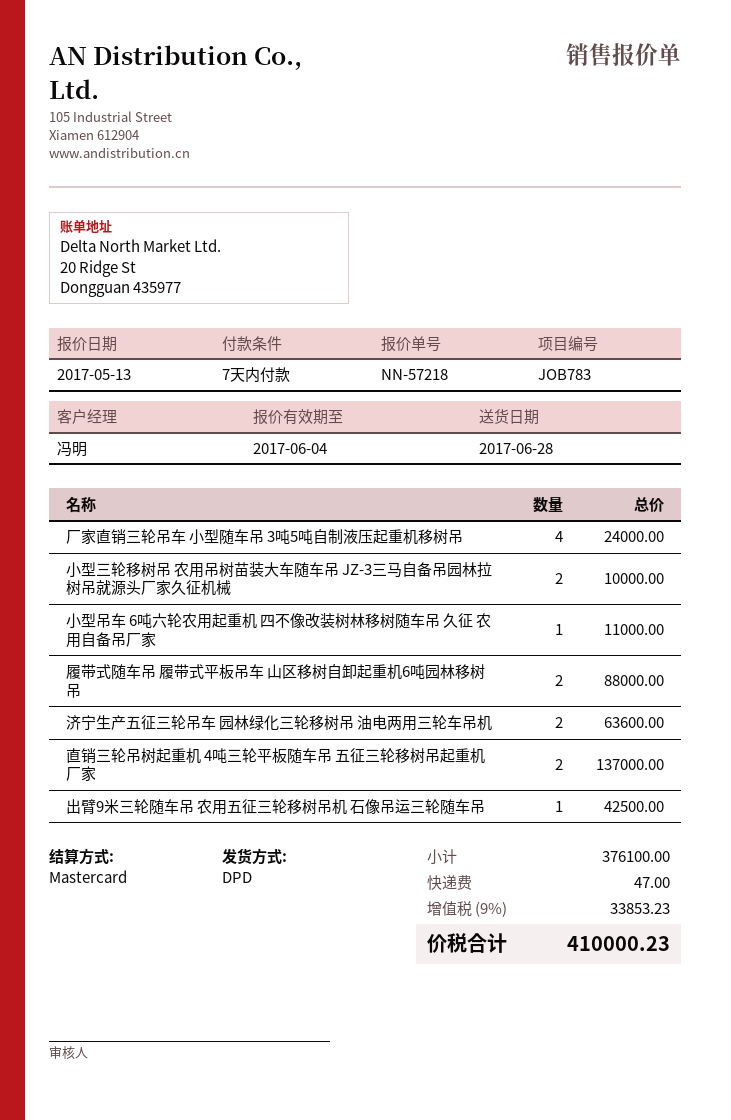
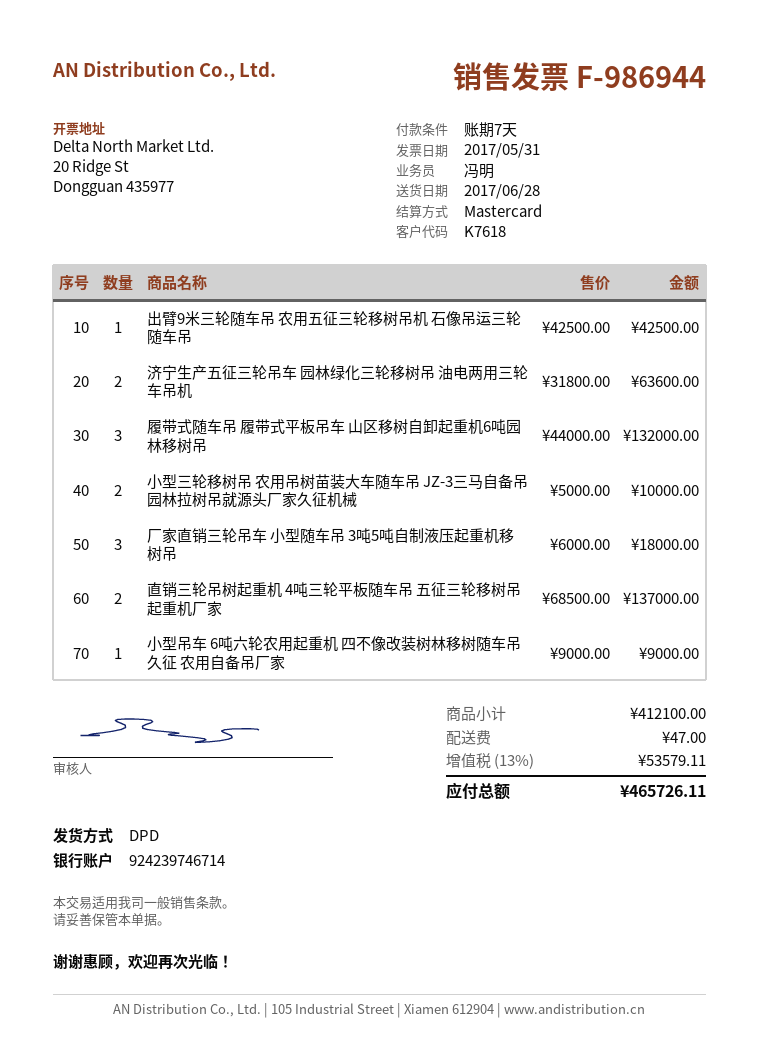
厂家直销三轮吊车 小型随车吊 3吨5吨自制液压起重机移树吊: 4 for 24000.00 -> 3 for 18000.00
小型吊车 6吨六轮农用起重机 四不像改装树林移树随车吊 久征 农用自备吊厂家: 1 for 11000.00 -> 1 for 9000.00
履带式随车吊 履带式平板吊车 山区移树自卸起重机6吨园林移树吊: 2 for 88000.00 -> 3 for 132000.00
subtotal: 376100.00 -> 412100.00
tax: 9% = 33853.23 -> 13% = 53579.11
total: 410000.23 -> 465726.11

